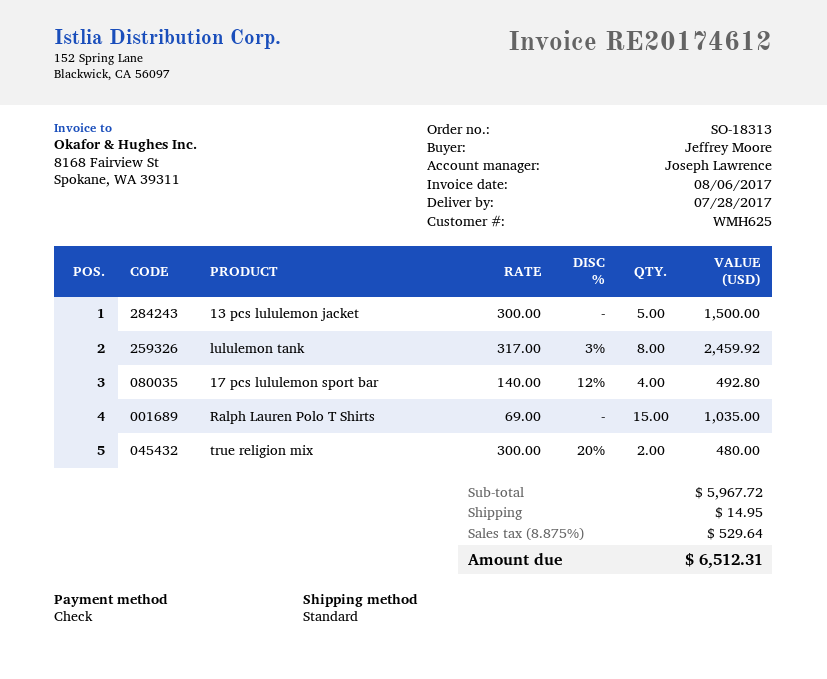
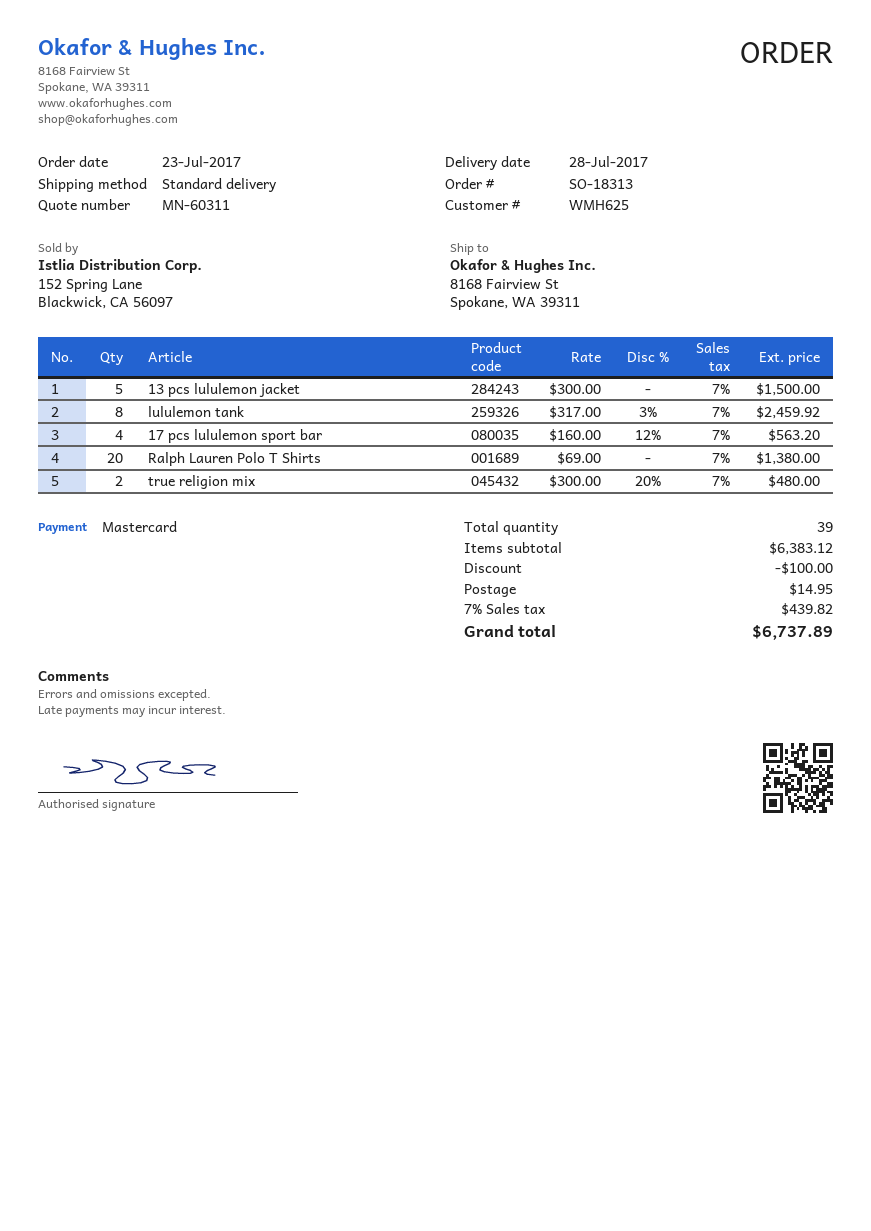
payment method: cheque -> Mastercard
17 pcs lululemon sport bar: 4 x 140.00 - 12% = 492.80 -> 4 x 160.00 - 12% = 563.20
Ralph Lauren Polo T Shirts: 15 x 69.00 = 1035.00 -> 20 x 69.00 = 1380.00
subtotal: 5967.72 -> 6383.12
discount: none -> 100.00
tax: 8.875% = 529.64 -> 7% = 439.82
total: 6512.31 -> 6737.89

